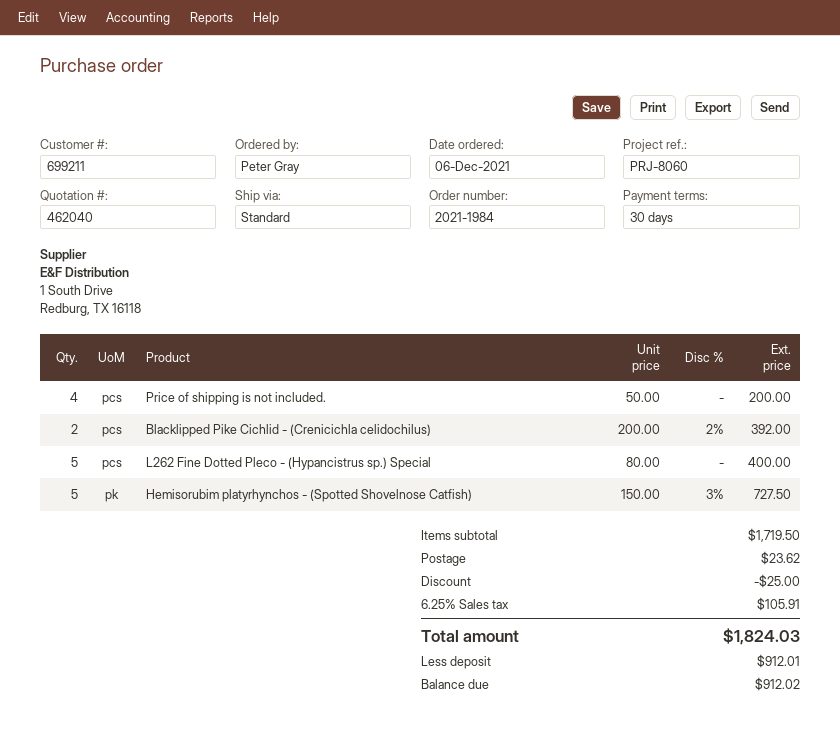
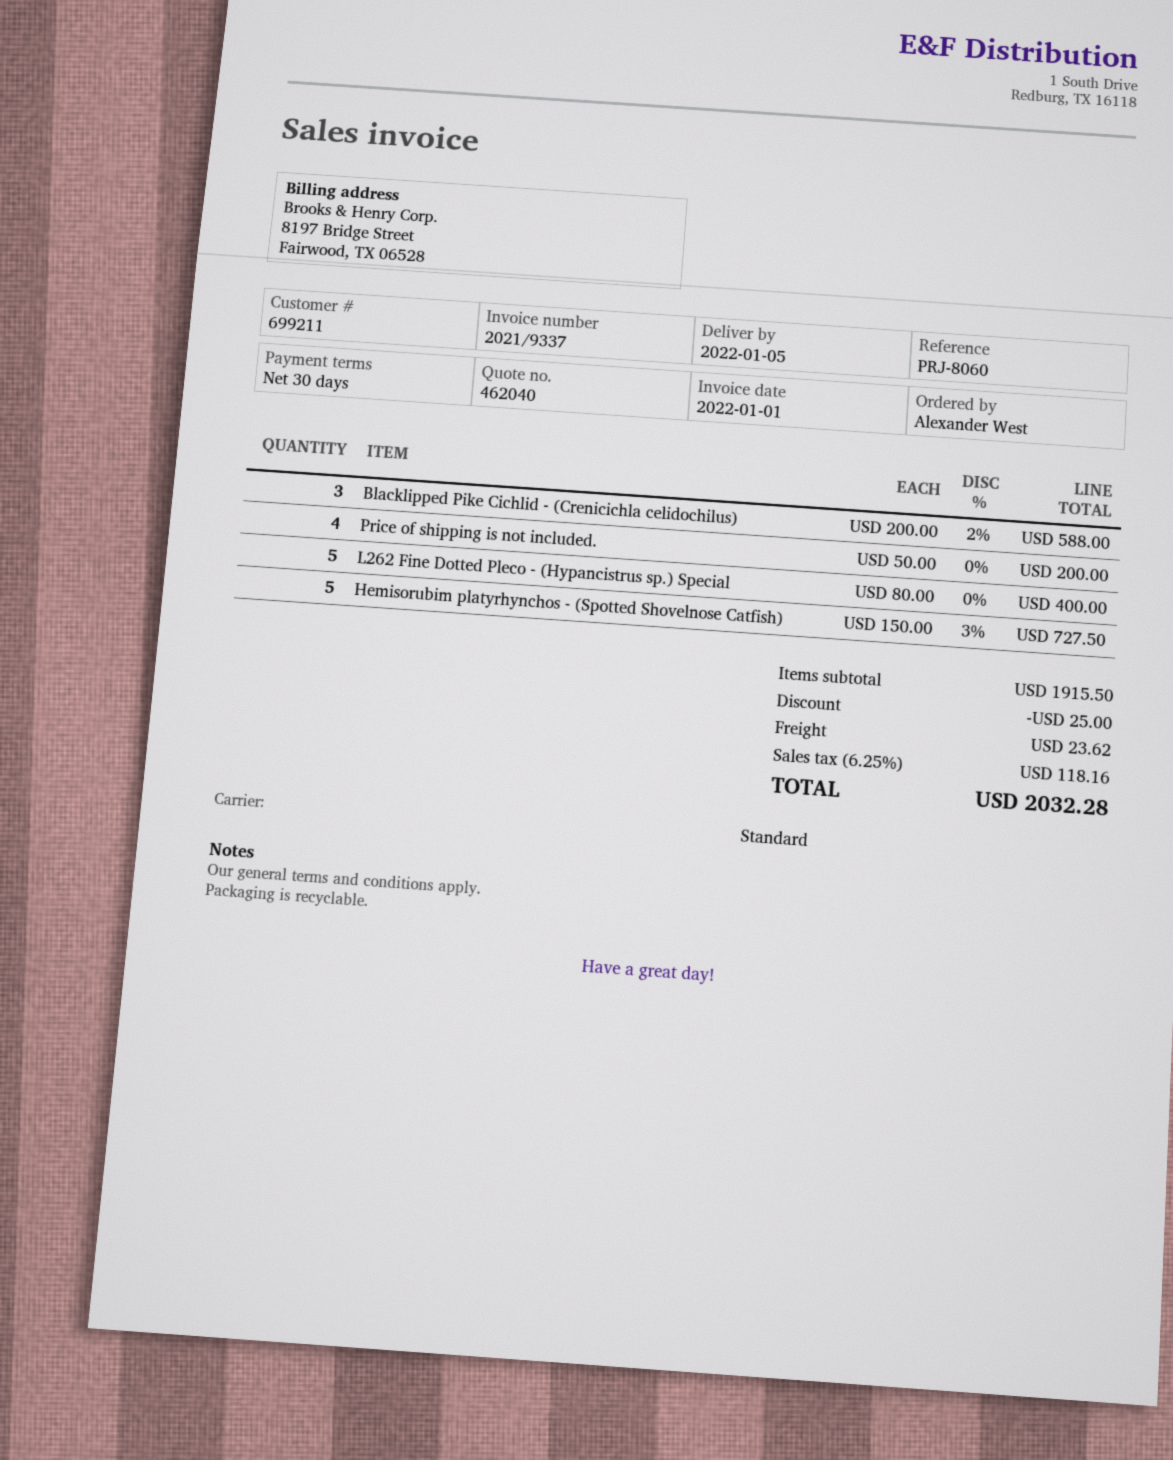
ordered by: Peter Gray -> Alexander West
Blacklipped Pike Cichlid - (Crenicichla celidochilus): 2 x 200.00 - 2% = 392.00 -> 3 x 200.00 - 2% = 588.00
subtotal: 1719.50 -> 1915.50
tax: 6.25% = 105.91 -> 6.25% = 118.16
total: 1824.03 -> 2032.28

